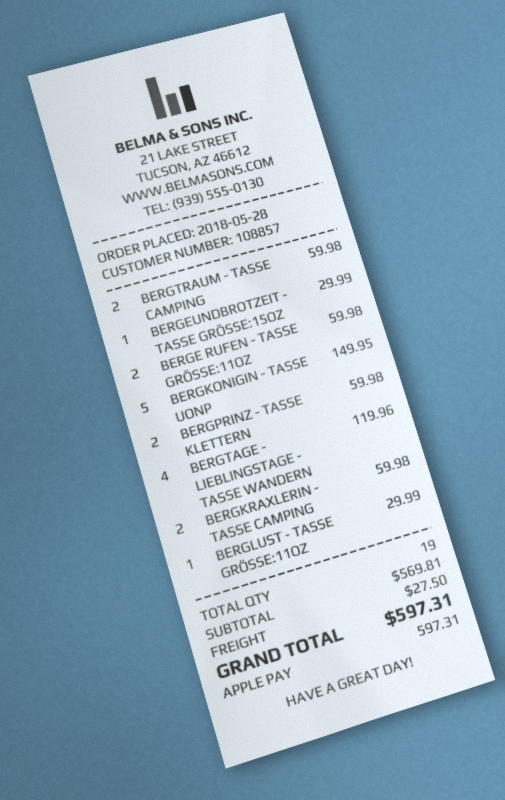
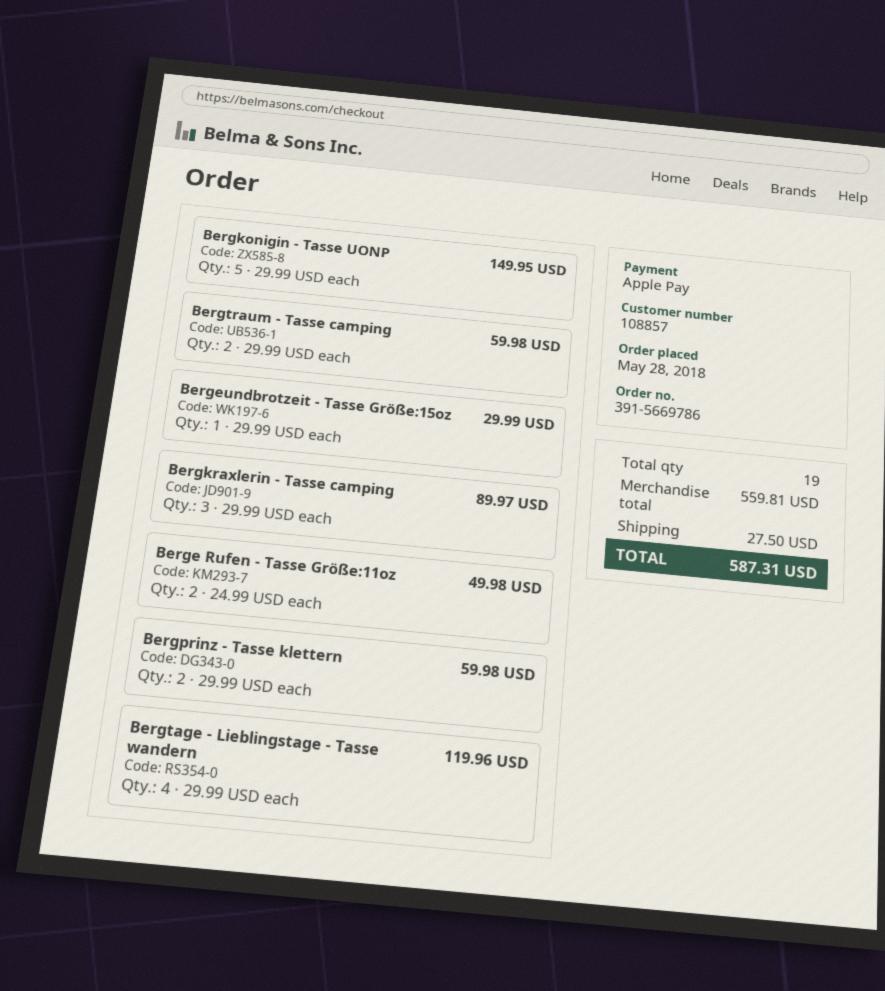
BERGE RUFEN - TASSE GRÖSSE:11OZ: 2 for 59.98 -> 2 for 49.98
BERGKRAXLERIN - TASSE CAMPING: 2 for 59.98 -> 3 for 89.97
BERGLUST - TASSE GRÖSSE:11OZ: 1 for 29.99 -> none
subtotal: 569.81 -> 559.81
total: 597.31 -> 587.31

